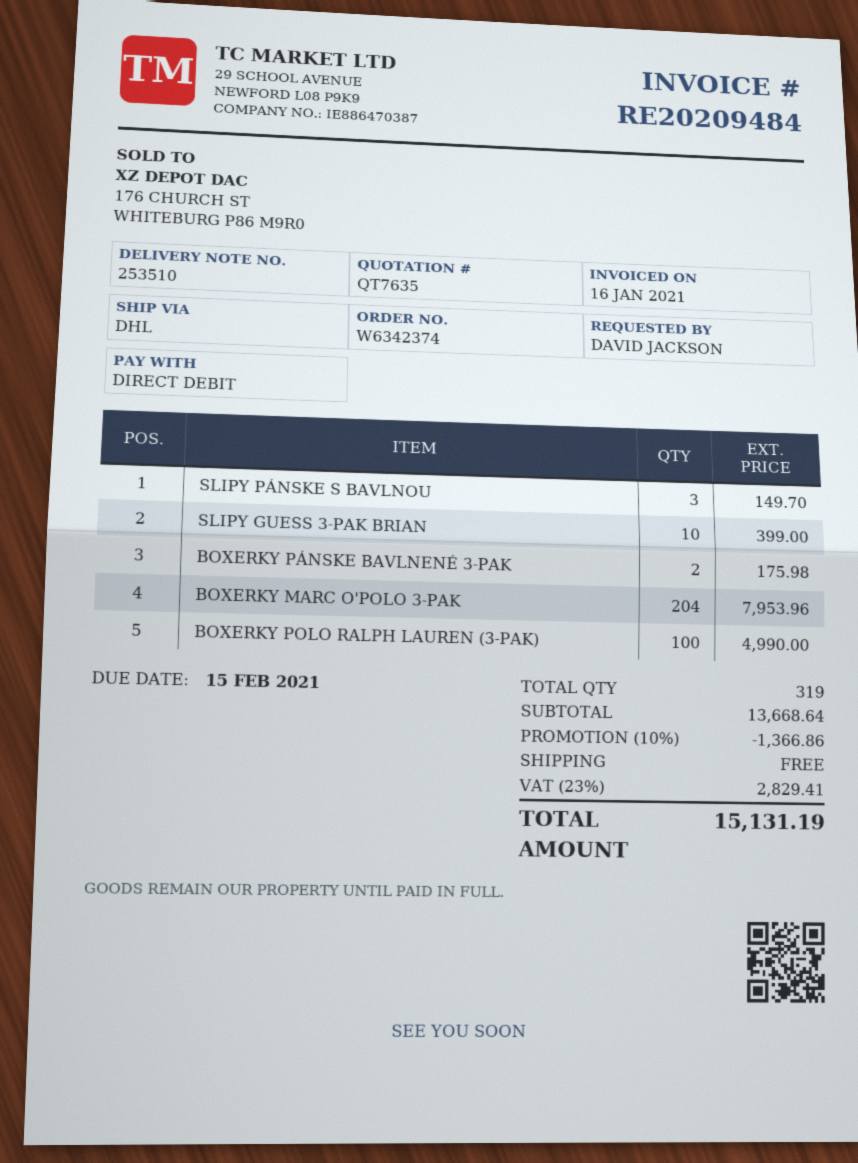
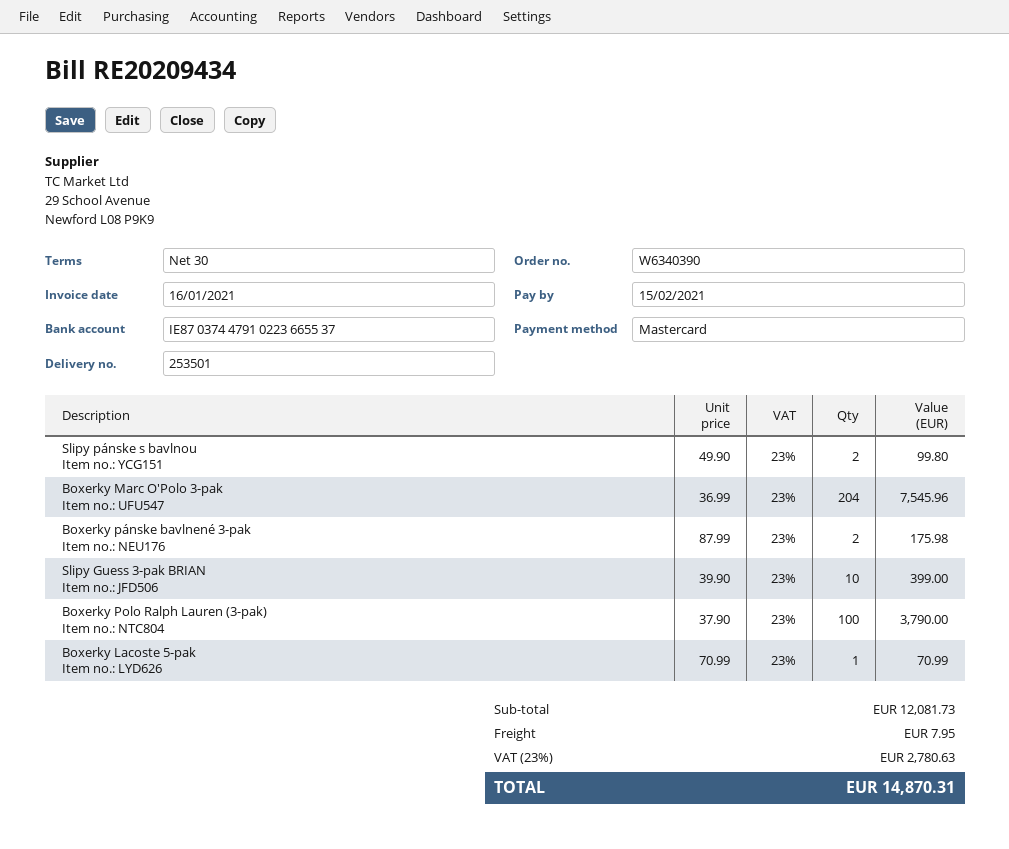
order number: W6342374 -> W6340390
delivery note number: 253510 -> 253501
invoice number: RE20209484 -> RE20209434
payment method: direct debit -> Mastercard
SLIPY PÁNSKE S BAVLNOU: 3 for 149.70 -> 2 for 99.80
BOXERKY MARC O'POLO 3-PAK: 204 for 7953.96 -> 204 for 7545.96
BOXERKY POLO RALPH LAUREN (3-PAK): 100 for 4990.00 -> 100 for 3790.00
Boxerky Lacoste 5-pak: none -> 1 for 70.99
subtotal: 13668.64 -> 12081.73
discount: 10% = 1366.86 -> none
shipping: 0.00 -> 7.95
tax: 23% = 2829.41 -> 23% = 2780.63
total: 15131.19 -> 14870.31

